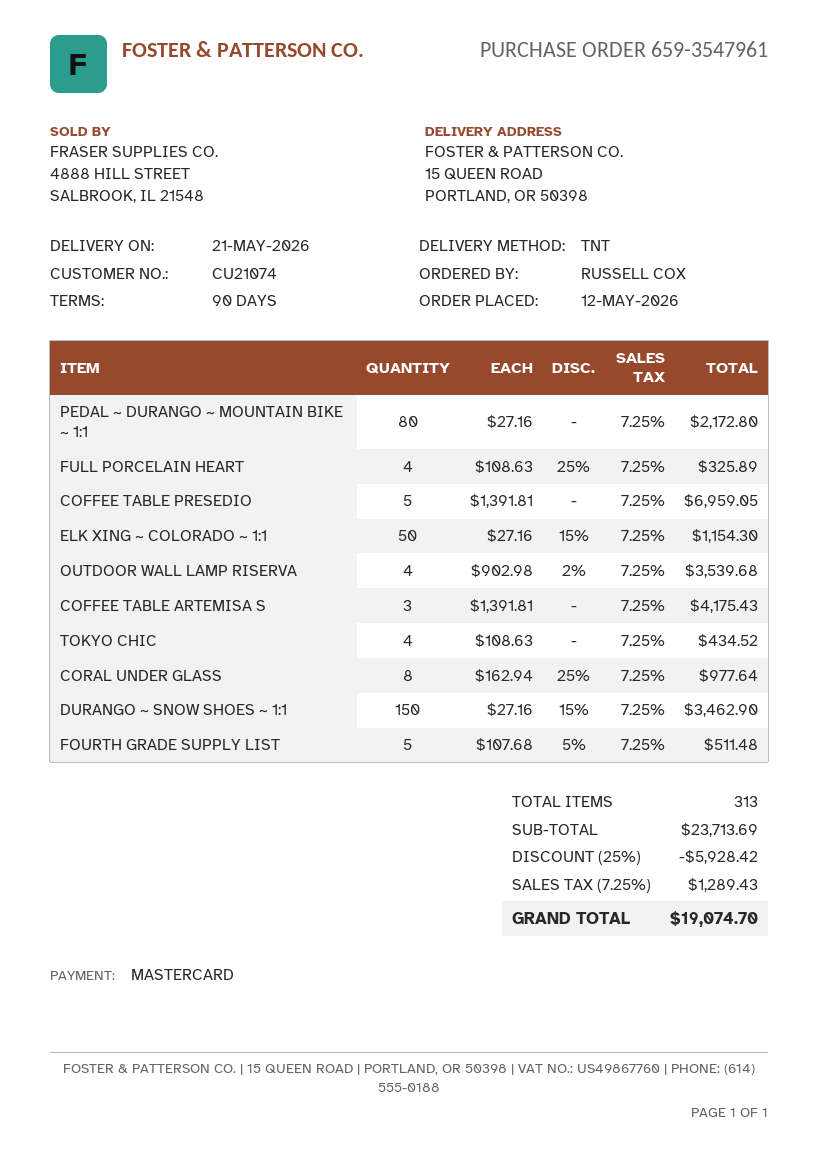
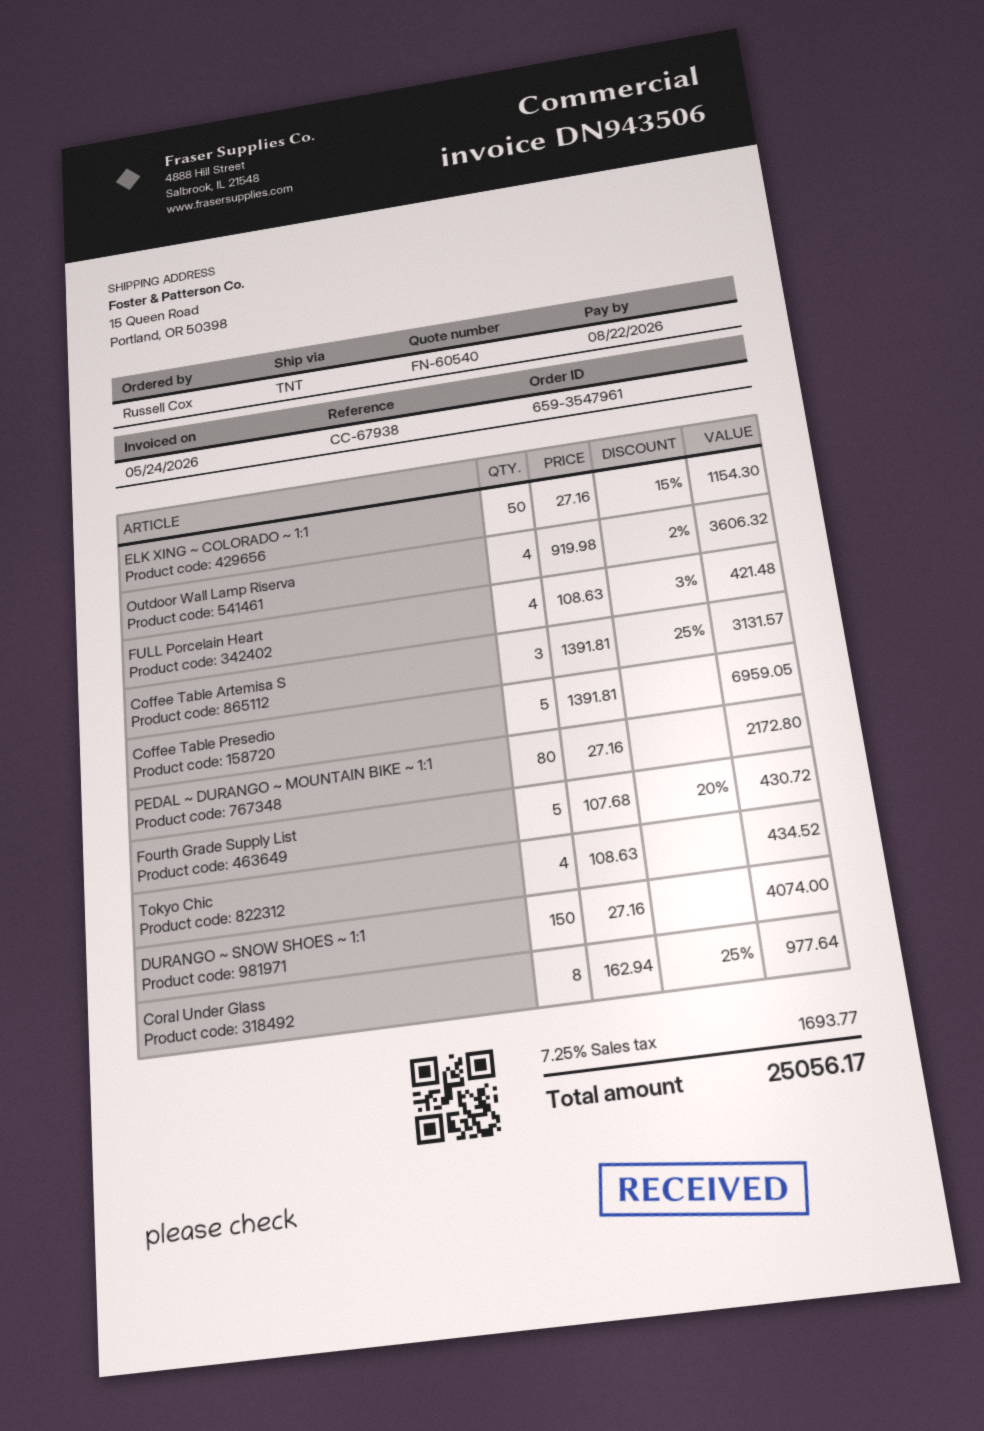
FULL PORCELAIN HEART: 4 x 108.63 - 25% = 325.89 -> 4 x 108.63 - 3% = 421.48
OUTDOOR WALL LAMP RISERVA: 4 x 902.98 - 2% = 3539.68 -> 4 x 919.98 - 2% = 3606.32
COFFEE TABLE ARTEMISA S: 3 x 1391.81 = 4175.43 -> 3 x 1391.81 - 25% = 3131.57
DURANGO ~ SNOW SHOES ~ 1:1: 150 x 27.16 - 15% = 3462.90 -> 150 x 27.16 = 4074.00
FOURTH GRADE SUPPLY LIST: 5 x 107.68 - 5% = 511.48 -> 5 x 107.68 - 20% = 430.72
discount: 25% = 5928.42 -> none
tax: 7.25% = 1289.43 -> 7.25% = 1693.77
total: 19074.70 -> 25056.17

